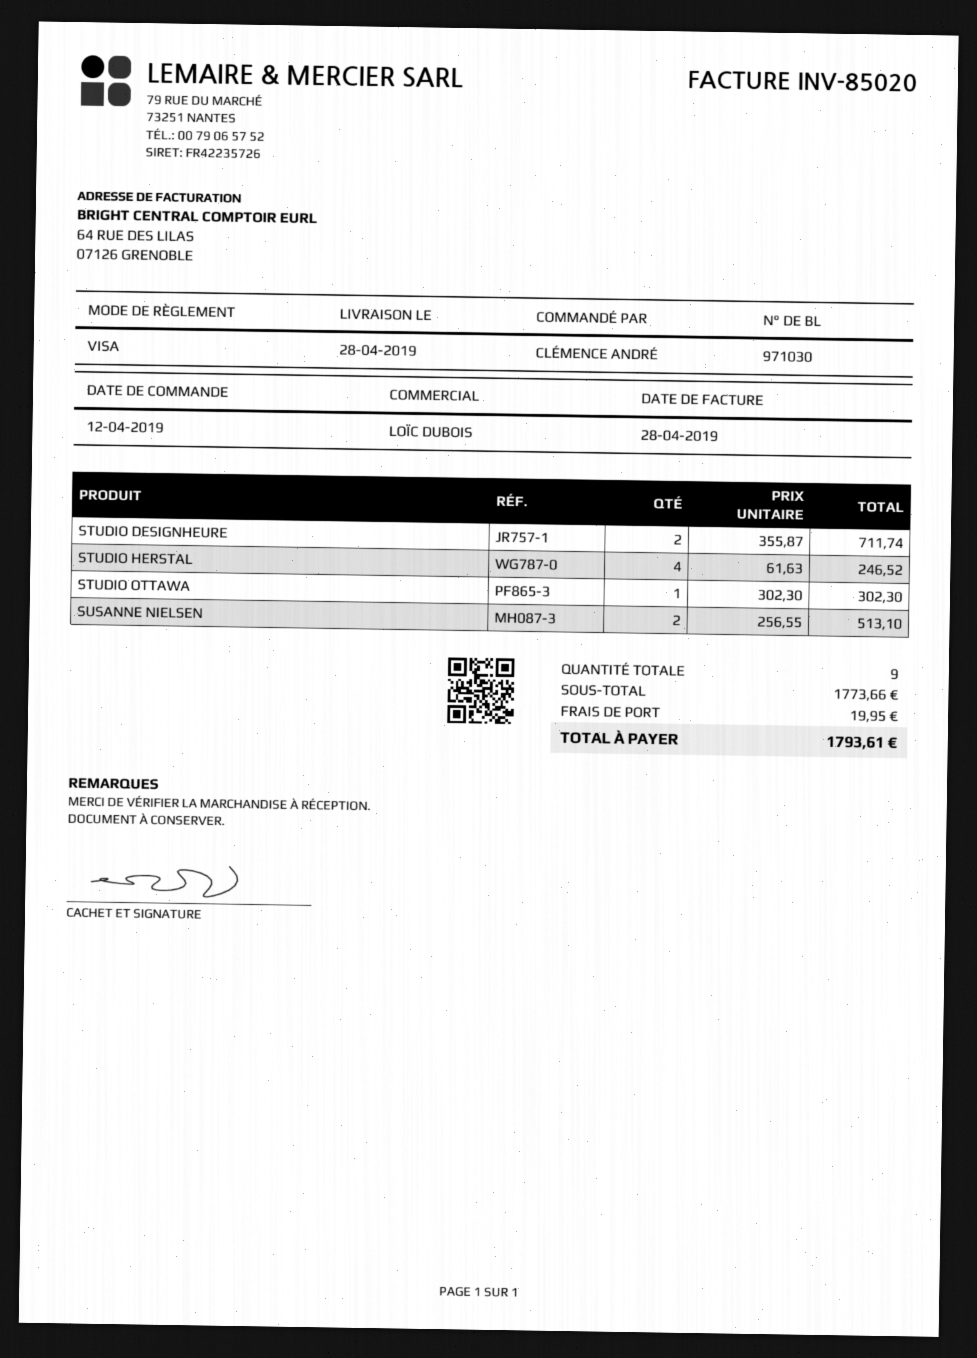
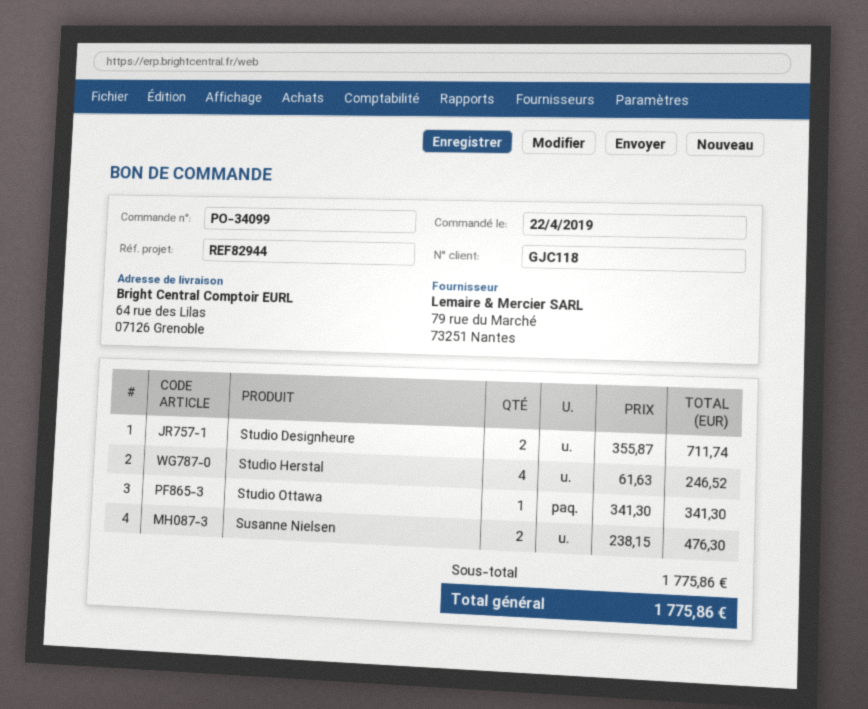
order date: 2019-04-12 -> 2019-04-22
STUDIO OTTAWA: 1 x 302.30 = 302.30 -> 1 x 341.30 = 341.30
SUSANNE NIELSEN: 2 x 256.55 = 513.10 -> 2 x 238.15 = 476.30
subtotal: 1773.66 -> 1775.86
shipping: 19.95 -> none
total: 1793.61 -> 1775.86

